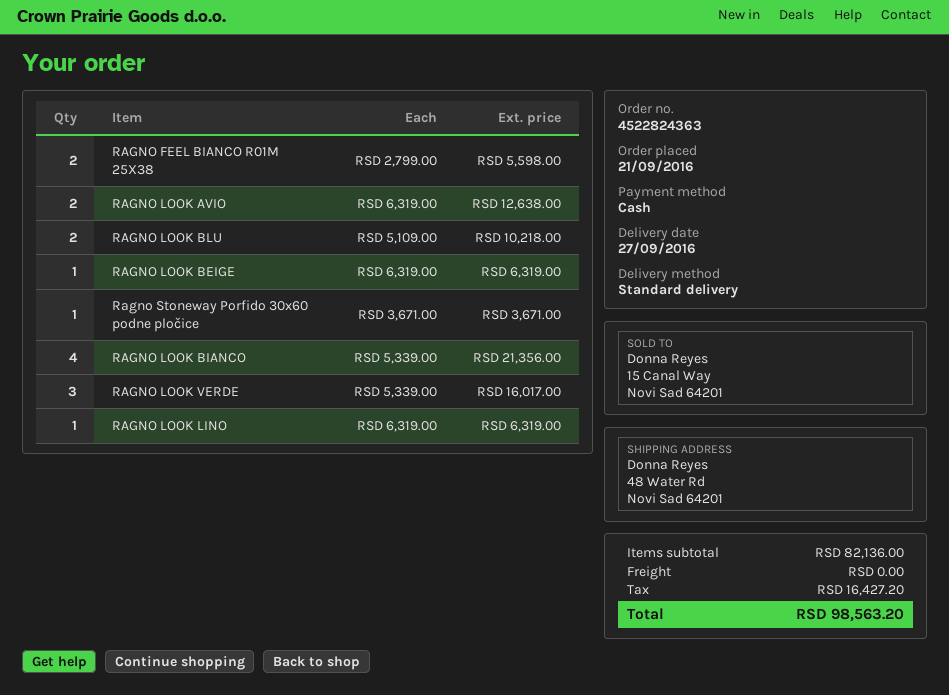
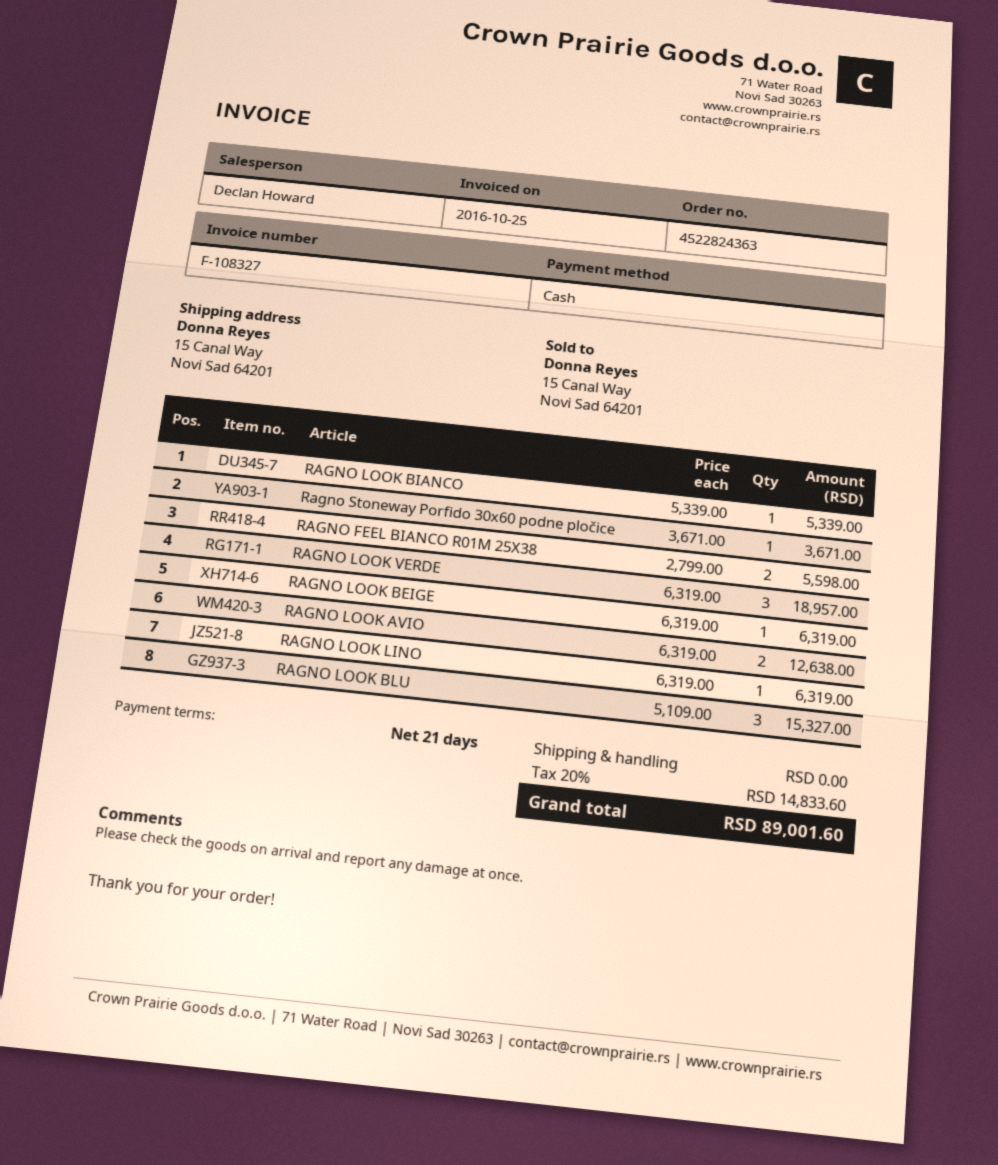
ship to: 48 Water Rd, Novi Sad 64201 -> 15 Canal Way, Novi Sad 64201
RAGNO LOOK BLU: 2 x 5109.00 = 10218.00 -> 3 x 5109.00 = 15327.00
RAGNO LOOK BIANCO: 4 x 5339.00 = 21356.00 -> 1 x 5339.00 = 5339.00
RAGNO LOOK VERDE: 3 x 5339.00 = 16017.00 -> 3 x 6319.00 = 18957.00
tax: 16427.20 -> 14833.60
total: 98563.20 -> 89001.60

